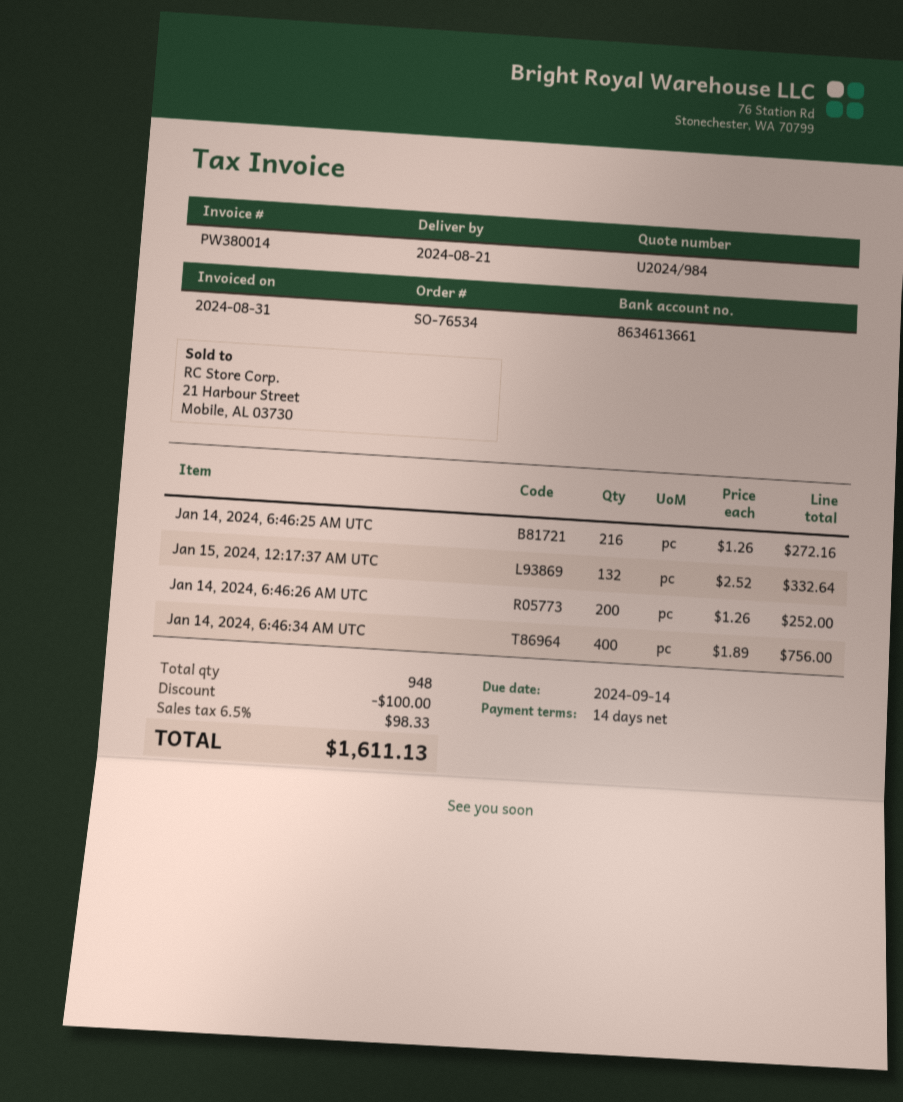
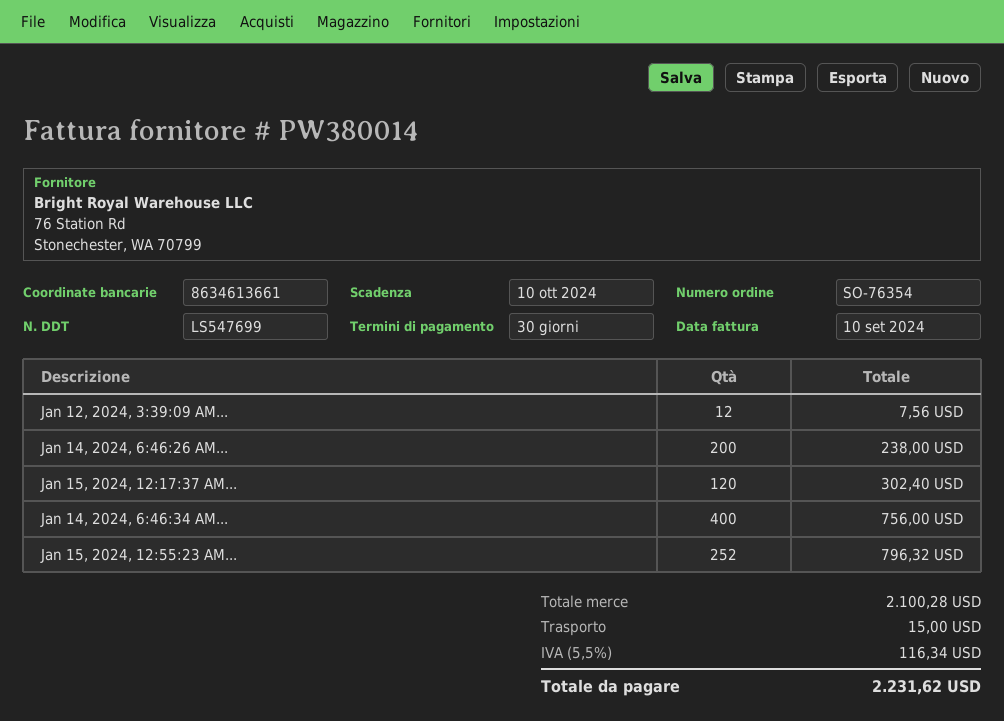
order number: SO-76534 -> SO-76354
invoice date: 2024-08-31 -> 2024-09-10
payment terms: 14 days -> 30 days
due date: 2024-09-14 -> 2024-10-10
Jan 14, 2024, 6:46:25 AM UTC: 216 for 272.16 -> none
Jan 15, 2024, 12:17:37 AM UTC: 132 for 332.64 -> 120 for 302.40
Jan 14, 2024, 6:46:26 AM UTC: 200 for 252.00 -> 200 for 238.00
Jan 12, 2024, 3:39:09 AM...: none -> 12 for 7.56
Jan 15, 2024, 12:55:23 AM...: none -> 252 for 796.32
discount: 100.00 -> none
shipping: none -> 15.00
tax: 6.5% = 98.33 -> 5.5% = 116.34
total: 1611.13 -> 2231.62

